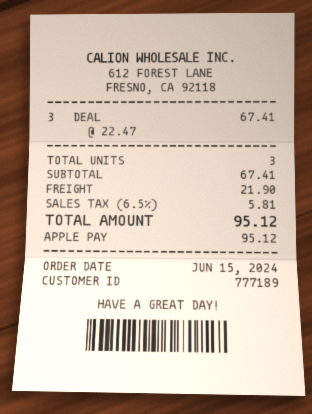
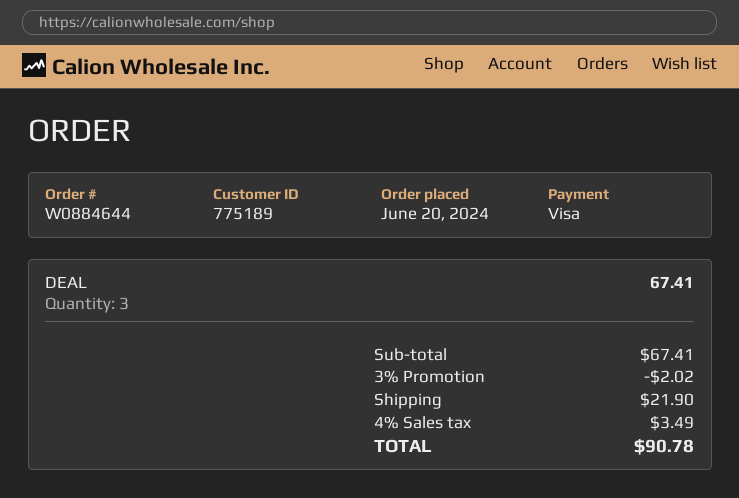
order date: 2024-06-15 -> 2024-06-20
customer number: 777189 -> 775189
payment method: Apple Pay -> Visa
discount: none -> 3% = 2.02
tax: 6.5% = 5.81 -> 4% = 3.49
total: 95.12 -> 90.78

